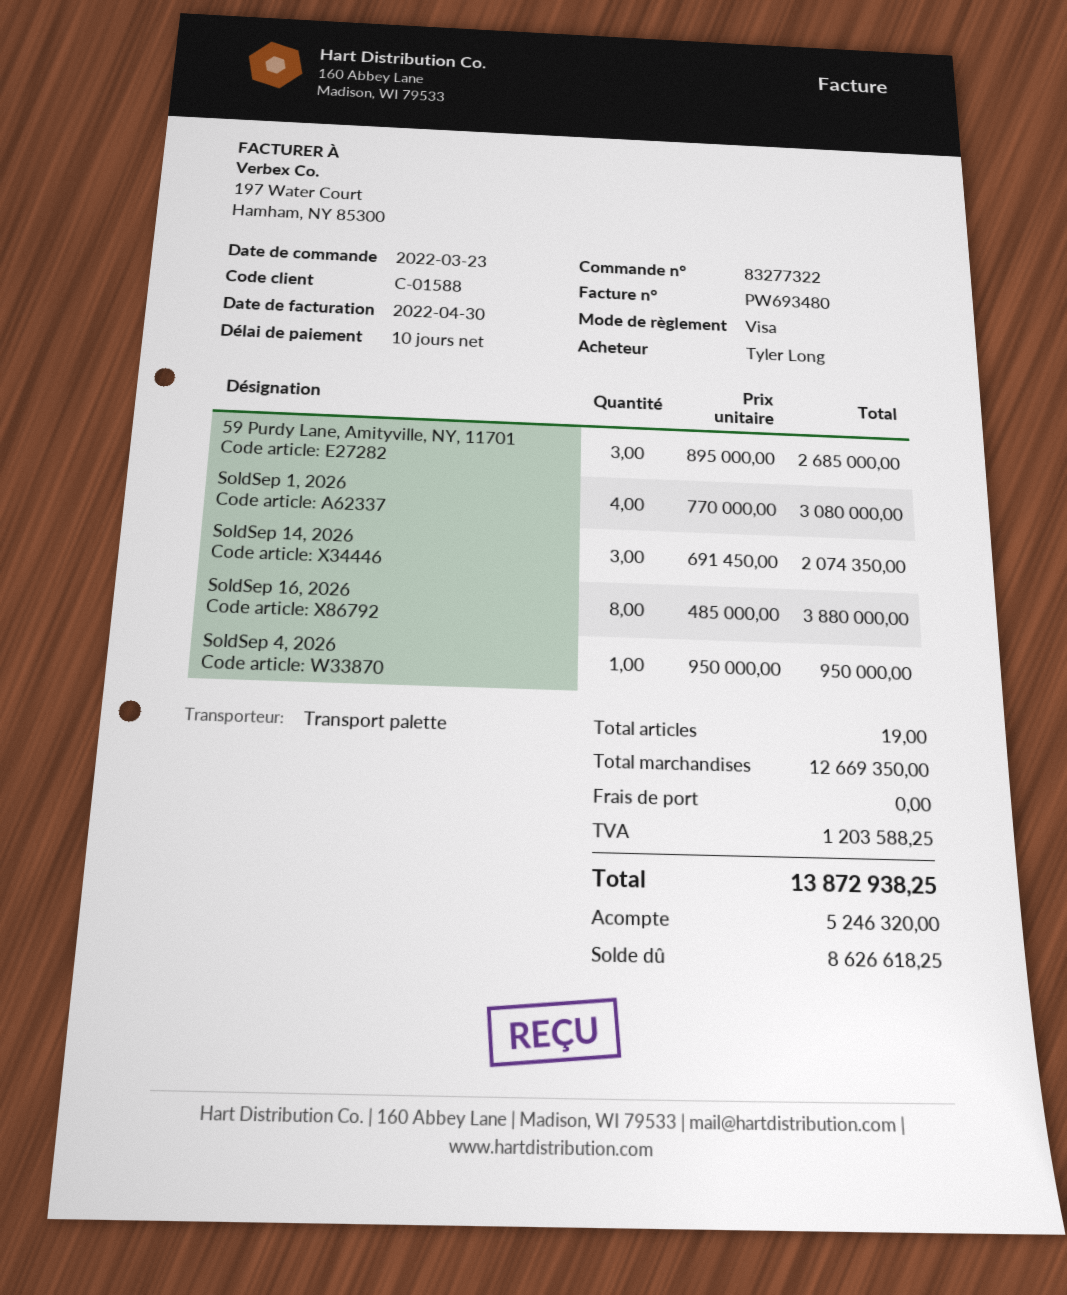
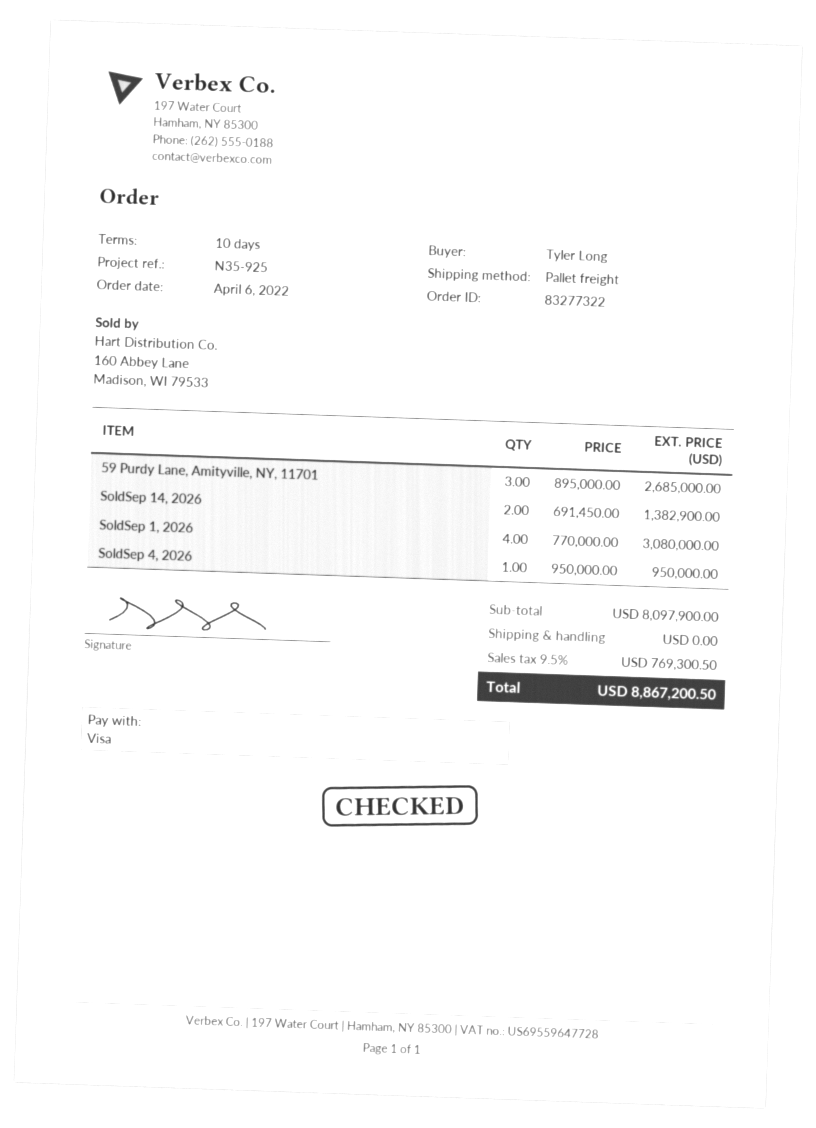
order date: 2022-03-23 -> 2022-04-06
SoldSep 14, 2026: 3 x 691450.00 = 2074350.00 -> 2 x 691450.00 = 1382900.00
SoldSep 16, 2026: 8 x 485000.00 = 3880000.00 -> none
subtotal: 12669350.00 -> 8097900.00
tax: 1203588.25 -> 769300.50
total: 13872938.25 -> 8867200.50

